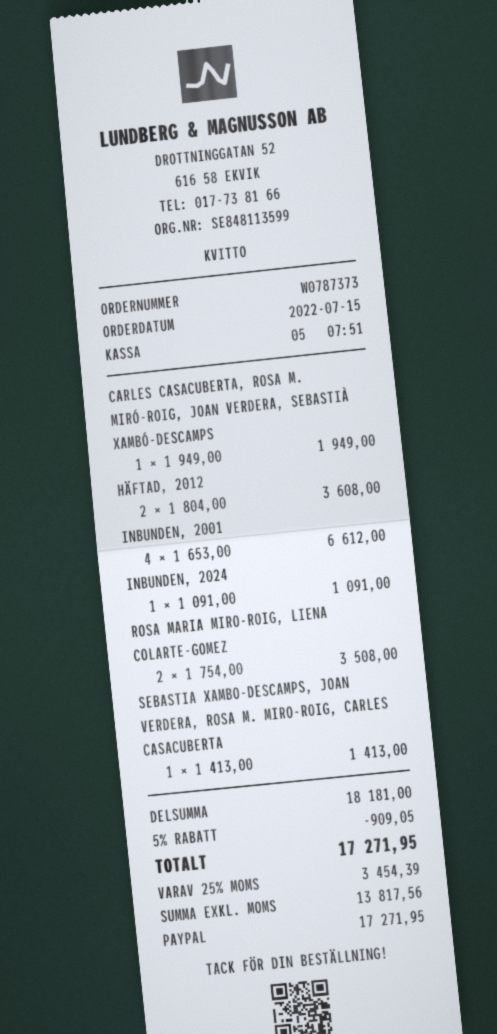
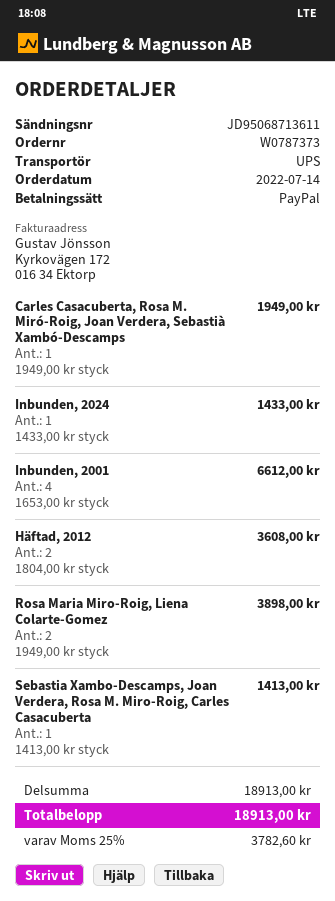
order date: 2022-07-15 -> 2022-07-14
INBUNDEN, 2024: 1 x 1091.00 = 1091.00 -> 1 x 1433.00 = 1433.00
ROSA MARIA MIRO-ROIG, LIENA COLARTE-GOMEZ: 2 x 1754.00 = 3508.00 -> 2 x 1949.00 = 3898.00
subtotal: 18181.00 -> 18913.00
discount: 5% = 909.05 -> none
tax: 25% = 3454.39 -> 25% = 3782.60
total: 17271.95 -> 18913.00

